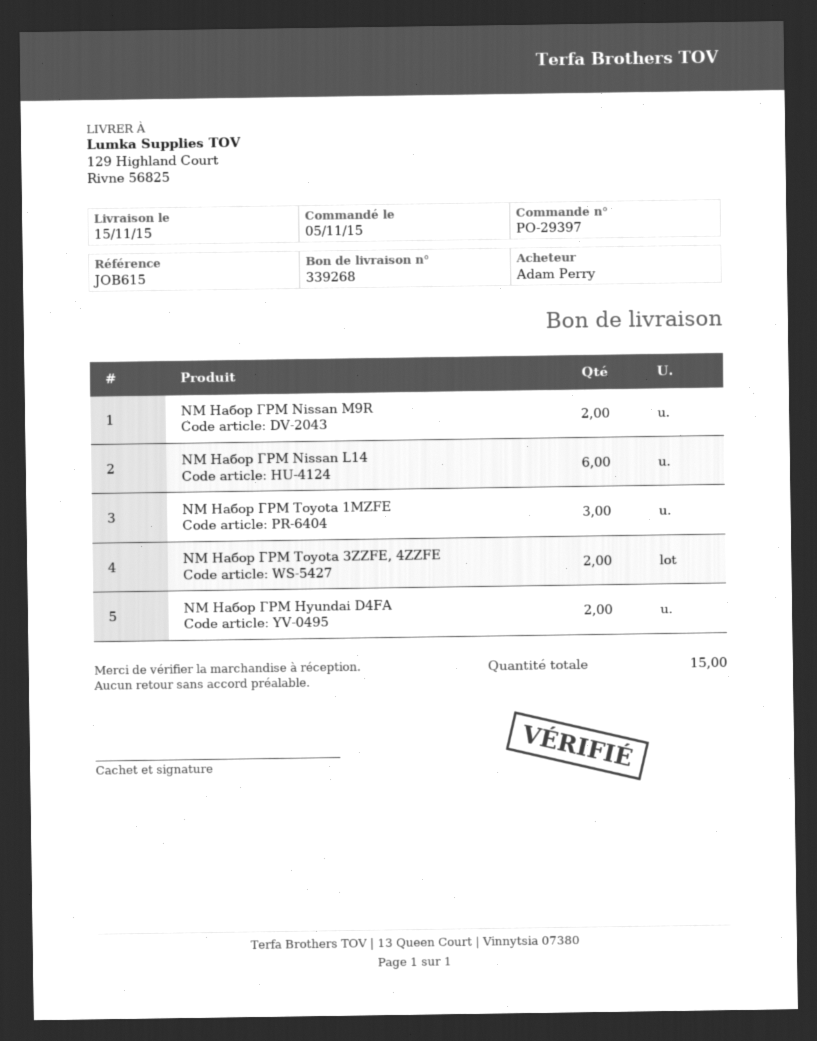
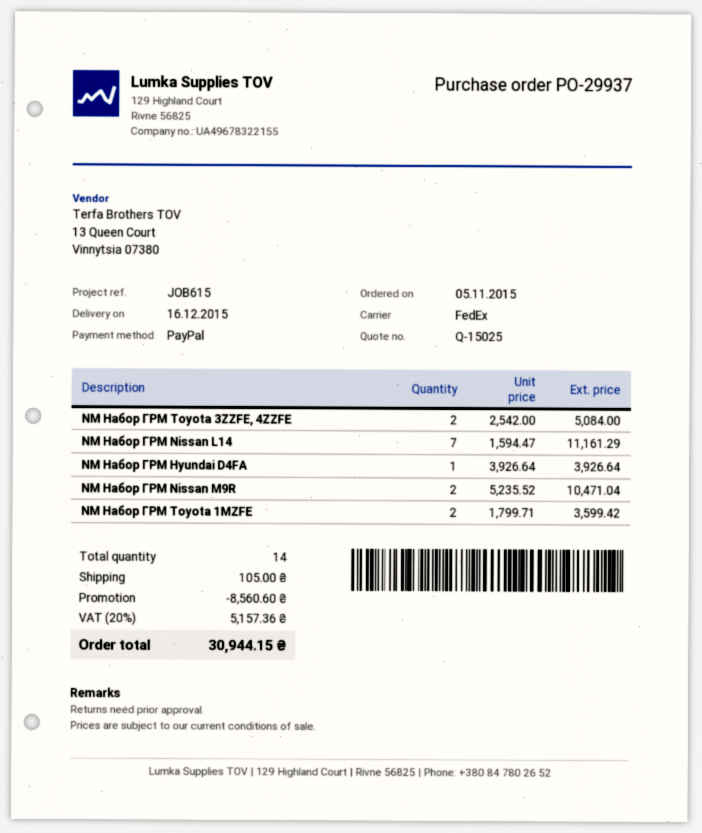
order number: PO-29397 -> PO-29937
delivery date: 2015-11-15 -> 2015-12-16
NM Набор ГРМ Nissan L14: 6 -> 7
NM Набор ГРМ Toyota 1MZFE: 3 -> 2
NM Набор ГРМ Hyundai D4FA: 2 -> 1
total quantity: 15 -> 14

